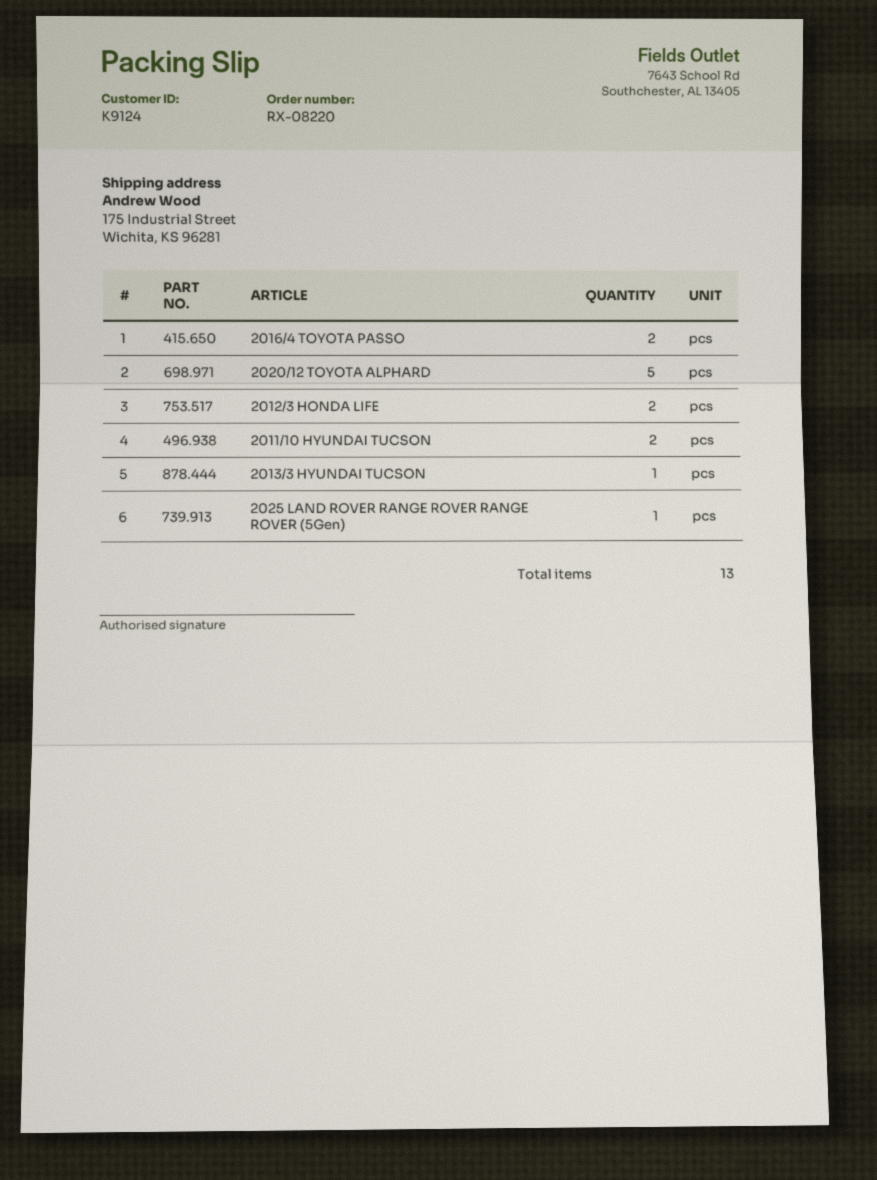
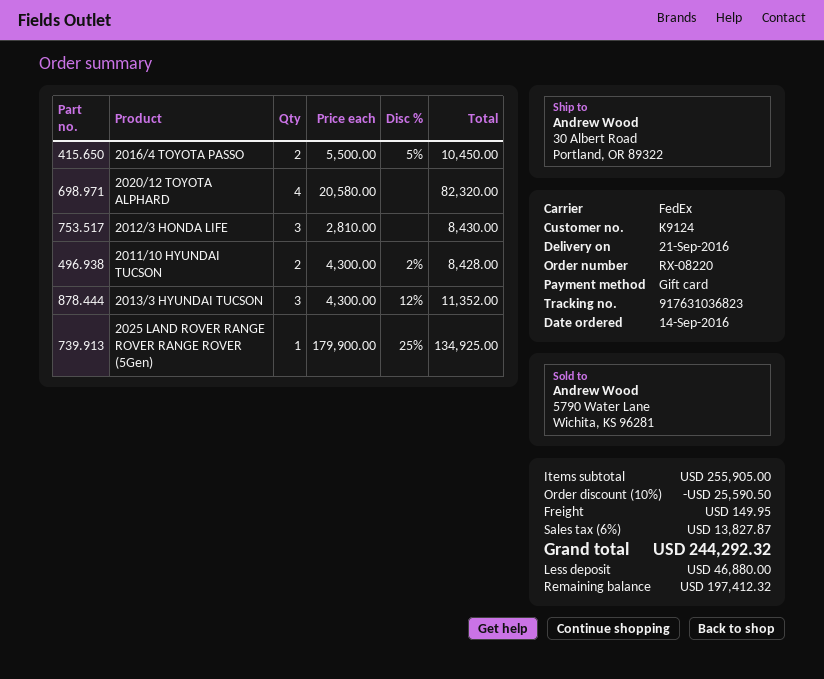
ship to: 175 Industrial Street, Wichita, KS 96281 -> 30 Albert Road, Portland, OR 89322
2020/12 TOYOTA ALPHARD: 5 -> 4
2012/3 HONDA LIFE: 2 -> 3
2013/3 HYUNDAI TUCSON: 1 -> 3

